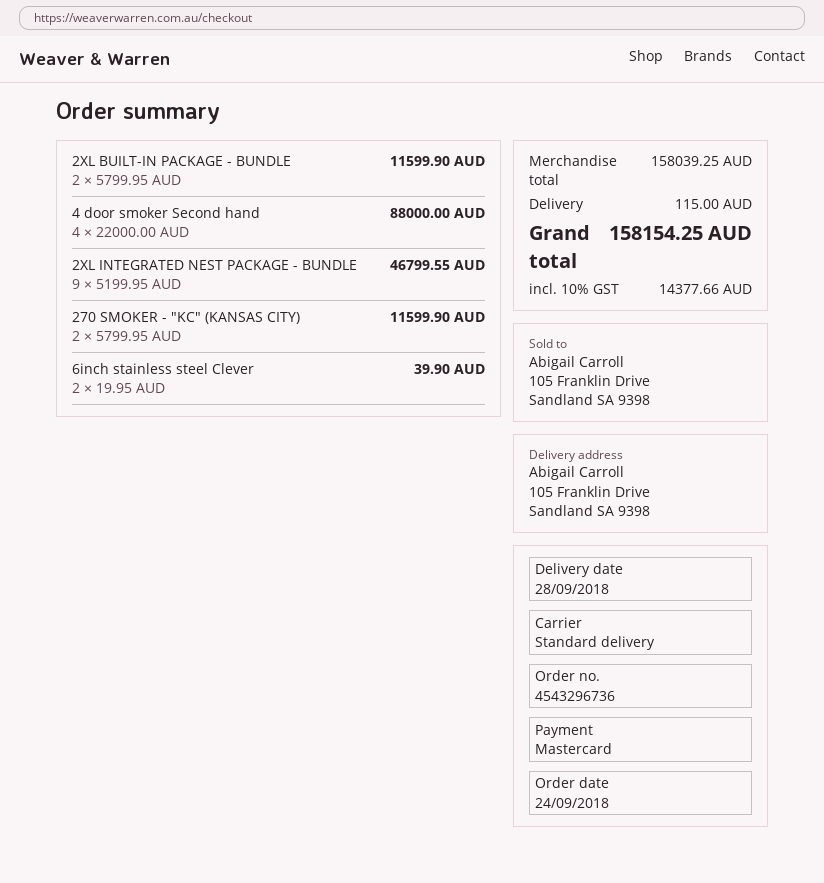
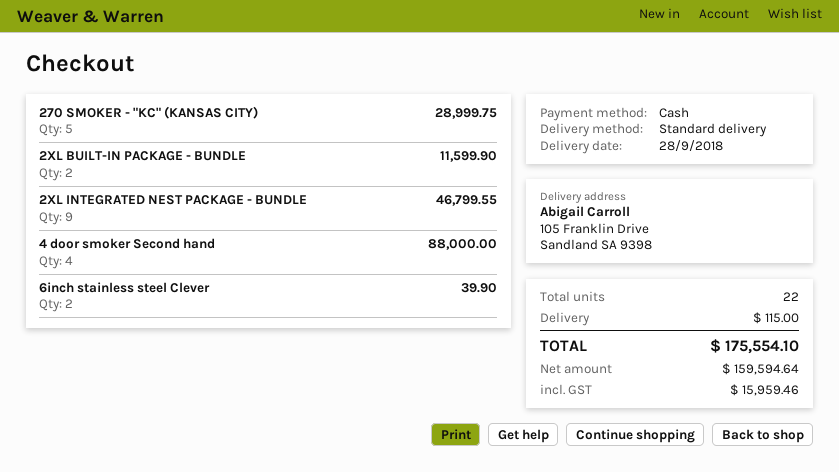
payment method: Mastercard -> cash
270 SMOKER - "KC" (KANSAS CITY): 2 for 11599.90 -> 5 for 28999.75
tax: 14377.66 -> 15959.46
total: 158154.25 -> 175554.10

